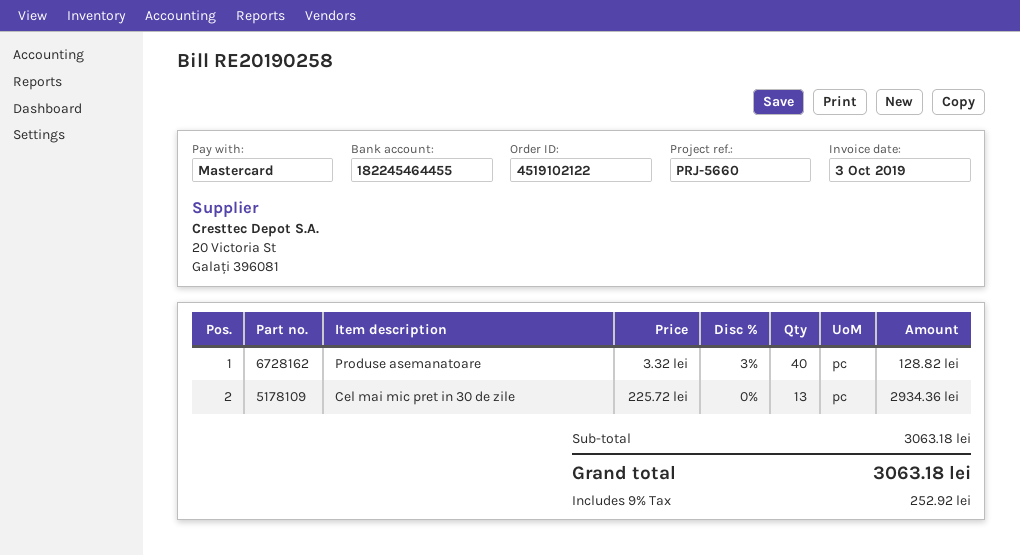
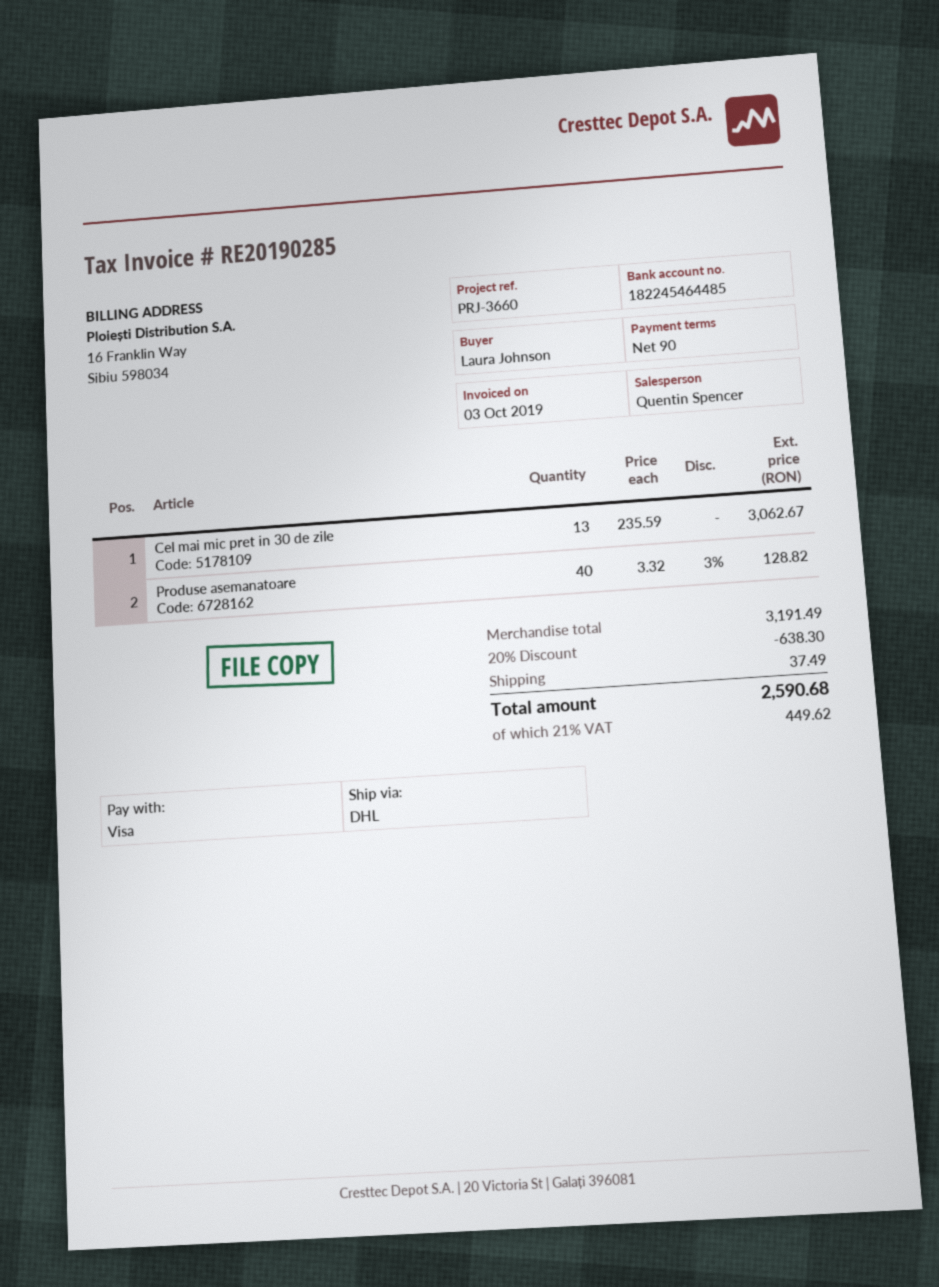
invoice number: RE20190258 -> RE20190285
reference: PRJ-5660 -> PRJ-3660
payment method: Mastercard -> Visa
bank account: 182245464455 -> 182245464485
Cel mai mic pret in 30 de zile: 13 x 225.72 = 2934.36 -> 13 x 235.59 = 3062.67
subtotal: 3063.18 -> 3191.49
discount: none -> 20% = 638.30
shipping: none -> 37.49
tax: 9% = 252.92 -> 21% = 449.62
total: 3063.18 -> 2590.68

